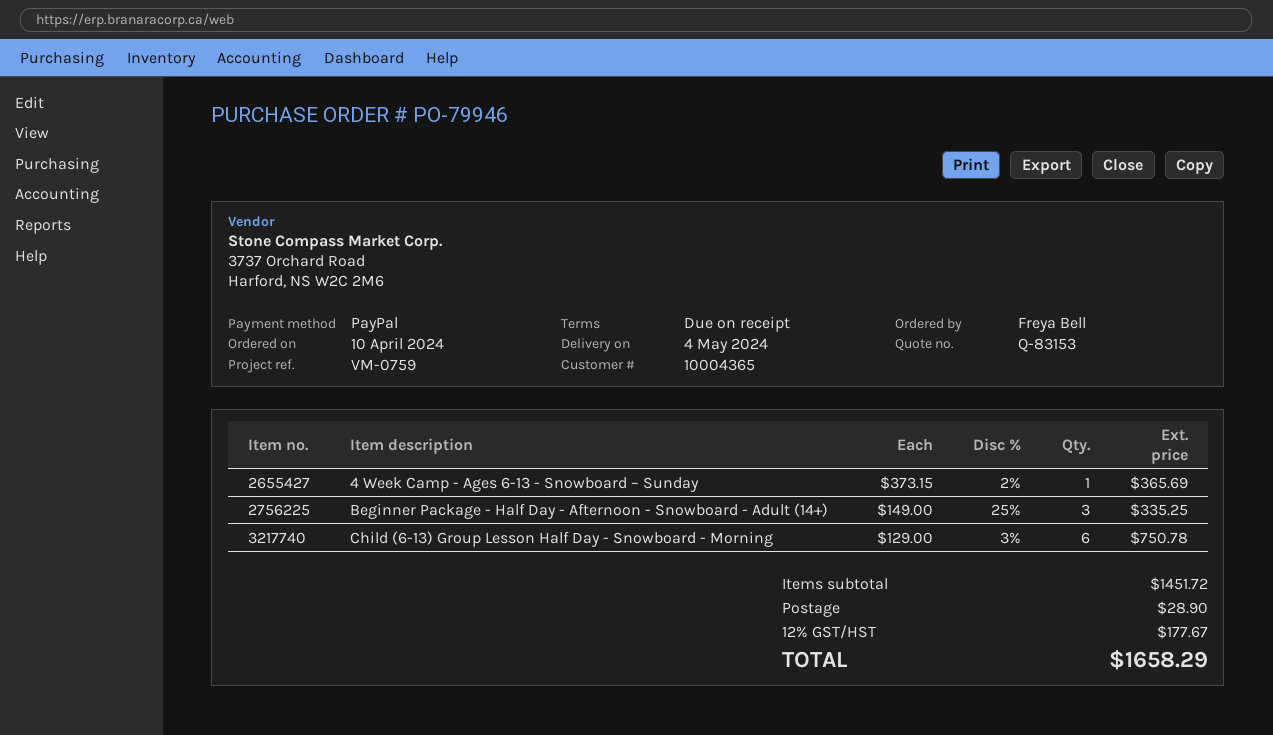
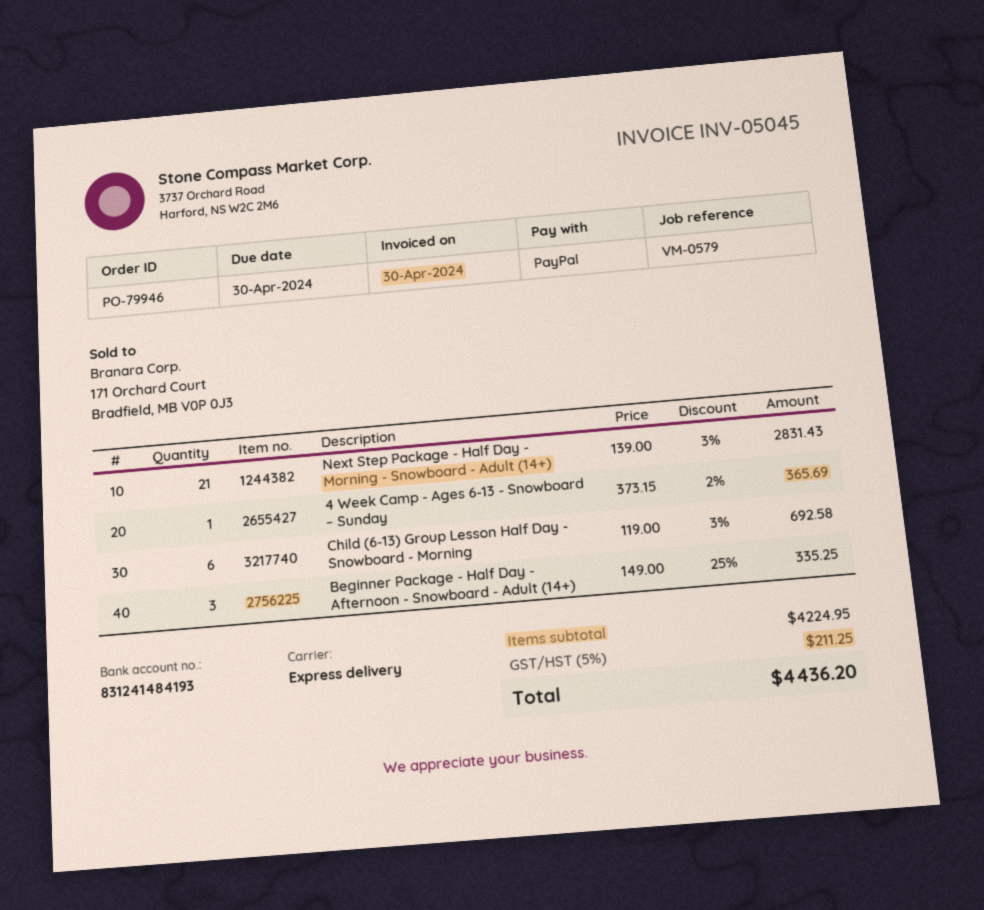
reference: VM-0759 -> VM-0579
Child (6-13) Group Lesson Half Day - Snowboard - Morning: 6 x 129.00 - 3% = 750.78 -> 6 x 119.00 - 3% = 692.58
Next Step Package - Half Day - Morning - Snowboard - Adult (14+): none -> 21 x 139.00 - 3% = 2831.43
subtotal: 1451.72 -> 4224.95
shipping: 28.90 -> none
tax: 12% = 177.67 -> 5% = 211.25
total: 1658.29 -> 4436.20

